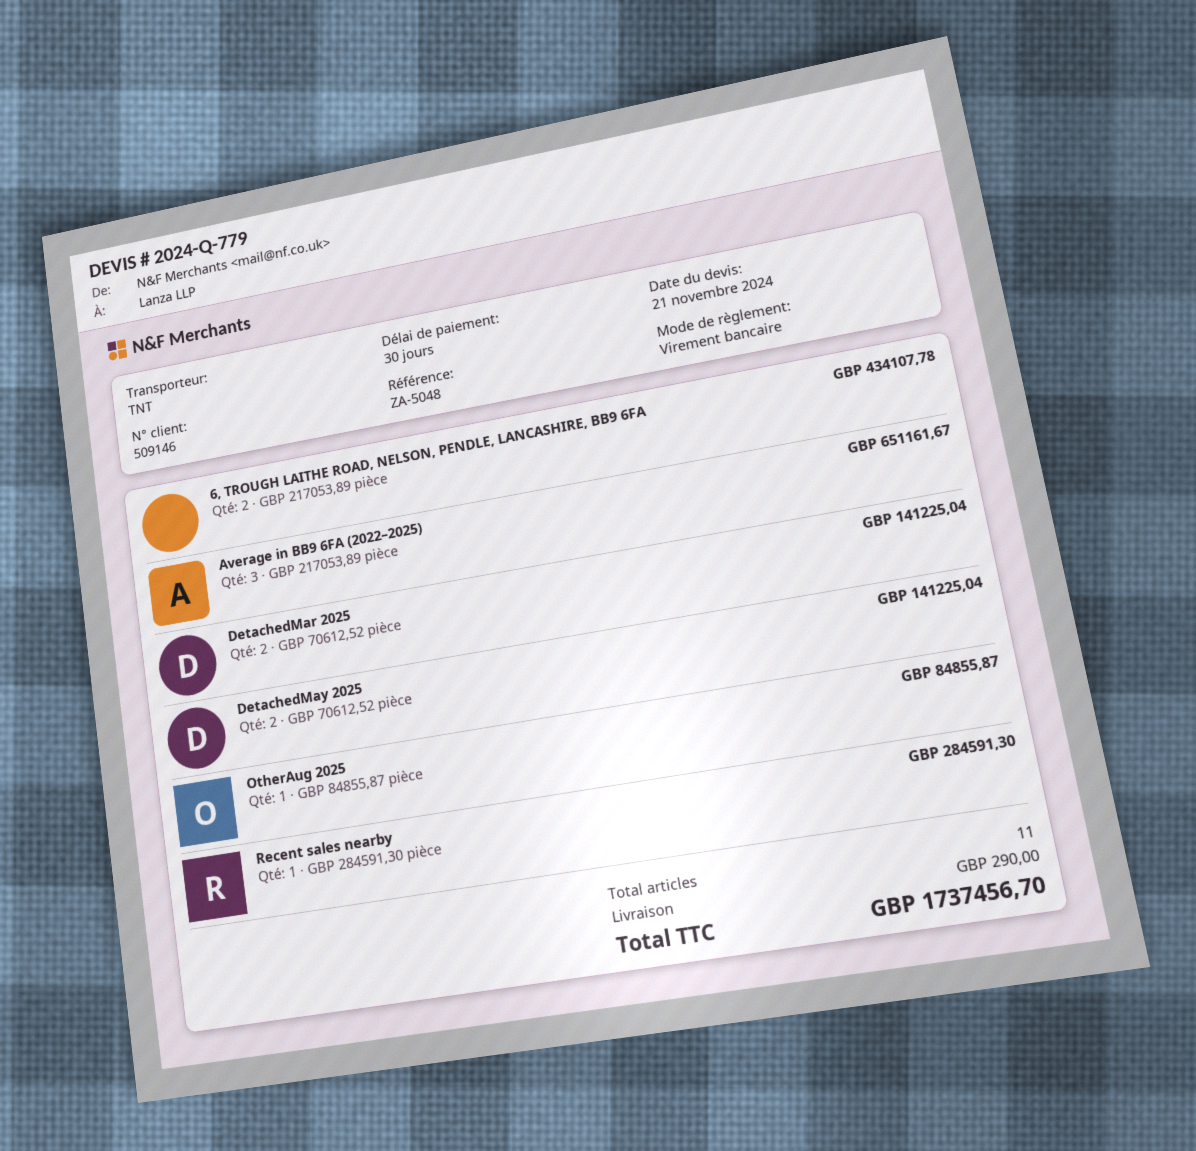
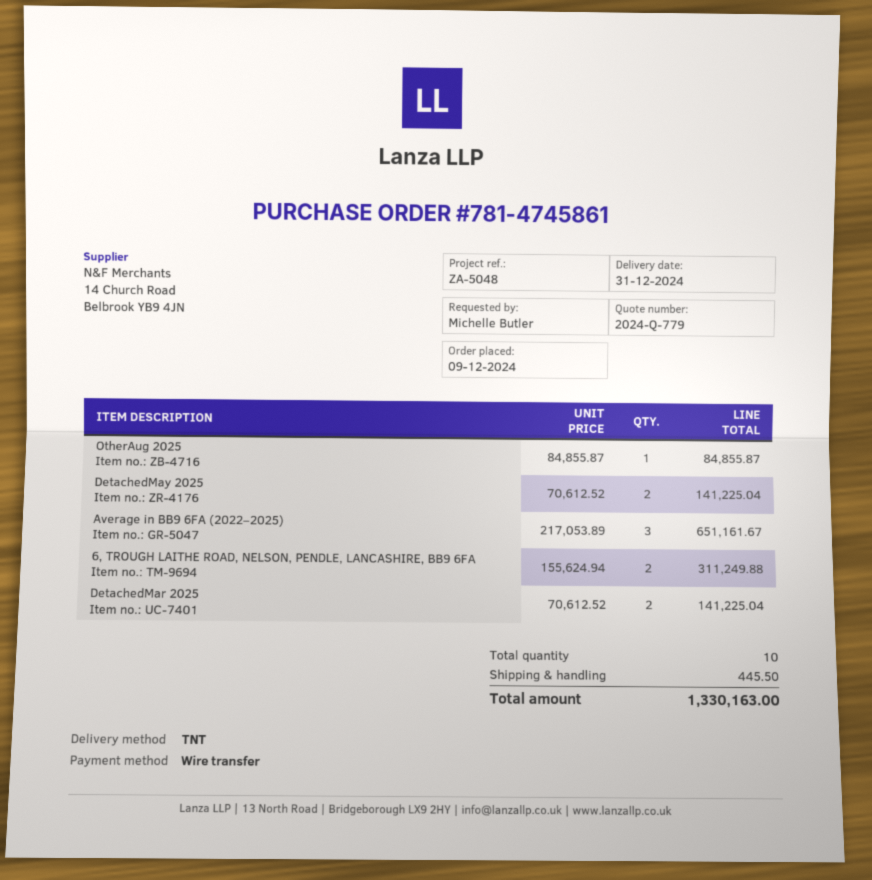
6, TROUGH LAITHE ROAD, NELSON, PENDLE, LANCASHIRE, BB9 6FA: 2 x 217053.89 = 434107.78 -> 2 x 155624.94 = 311249.88
Recent sales nearby: 1 x 284591.30 = 284591.30 -> none
total quantity: 11 -> 10
shipping: 290.00 -> 445.50
total: 1737456.70 -> 1330163.00

